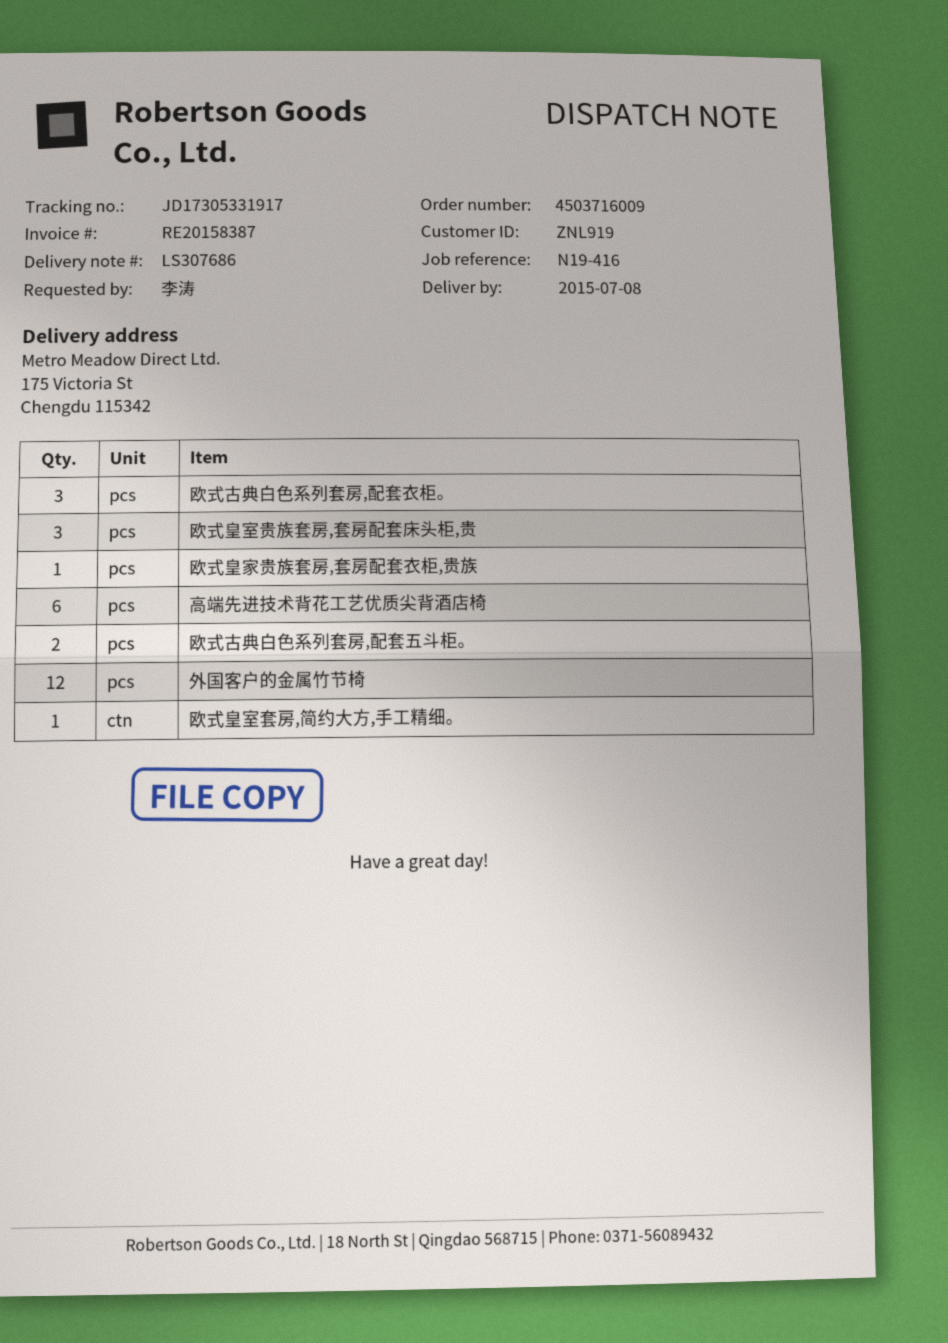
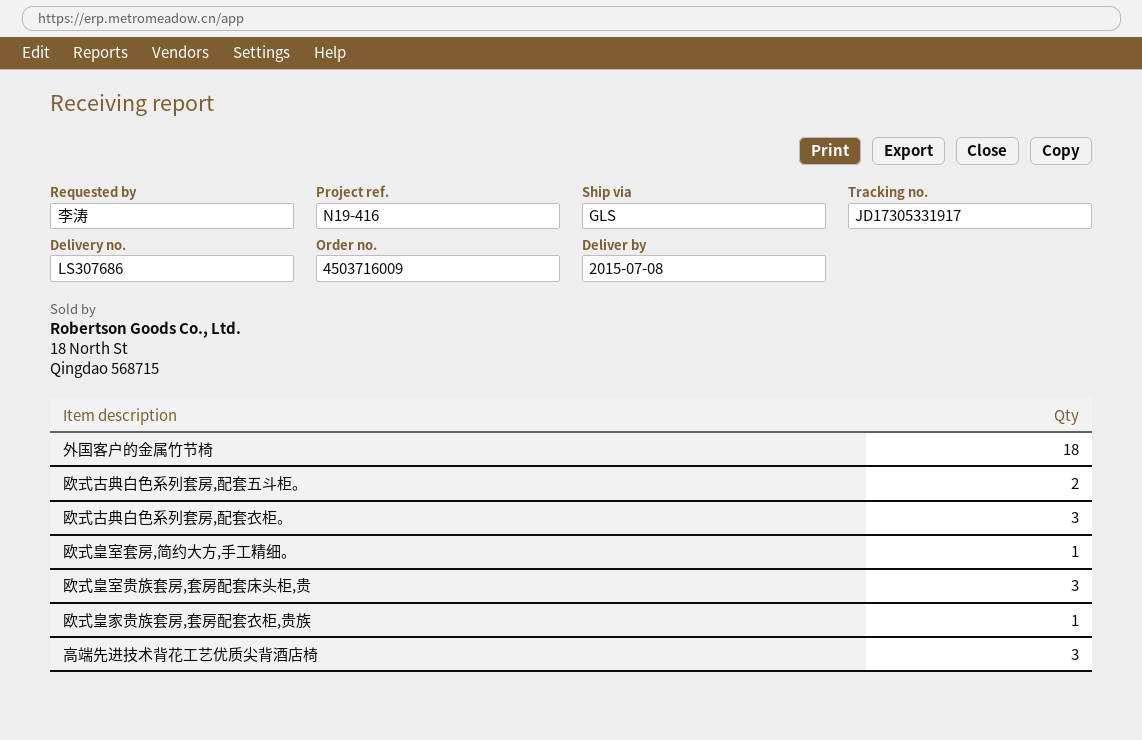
高端先进技术背花工艺优质尖背酒店椅: 6 -> 3
外国客户的金属竹节椅: 12 -> 18

